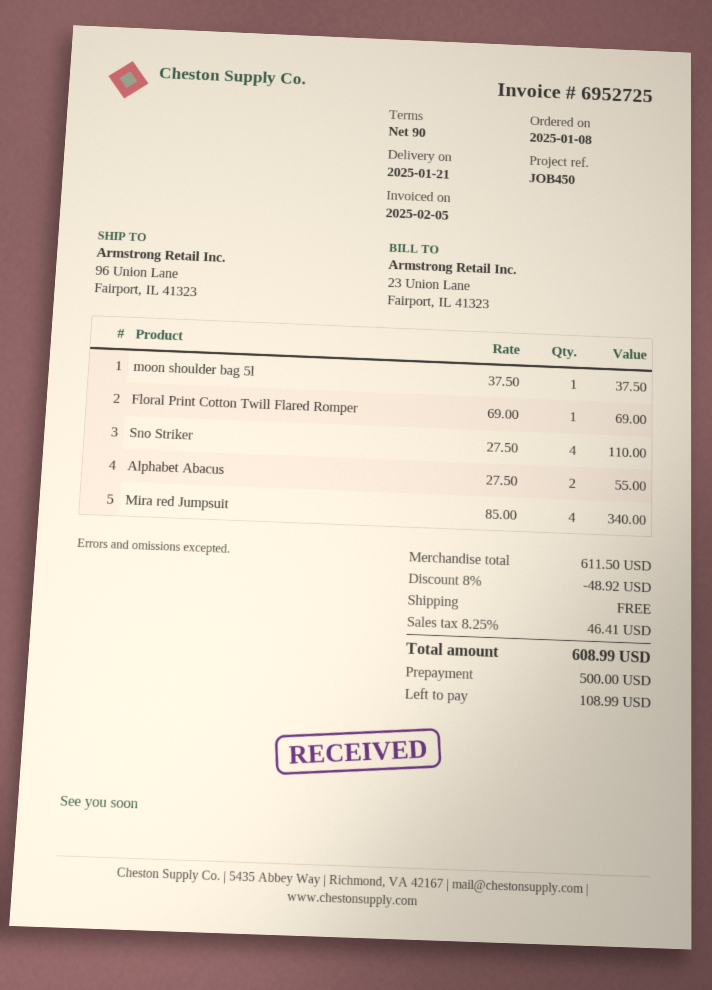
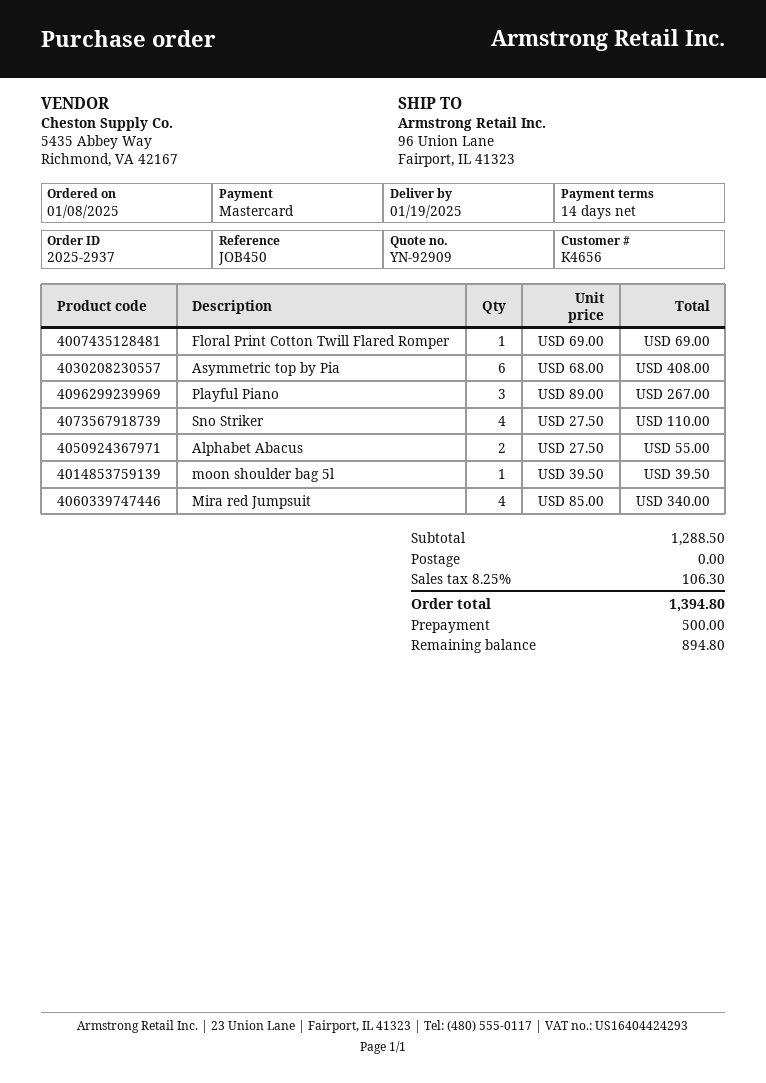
delivery date: 2025-01-21 -> 2025-01-19
payment terms: 90 days -> 14 days
moon shoulder bag 5l: 1 x 37.50 = 37.50 -> 1 x 39.50 = 39.50
Asymmetric top by Pia: none -> 6 x 68.00 = 408.00
Playful Piano: none -> 3 x 89.00 = 267.00
subtotal: 611.50 -> 1288.50
discount: 8% = 48.92 -> none
tax: 8.25% = 46.41 -> 8.25% = 106.30
total: 608.99 -> 1394.80
balance: 108.99 -> 894.80

